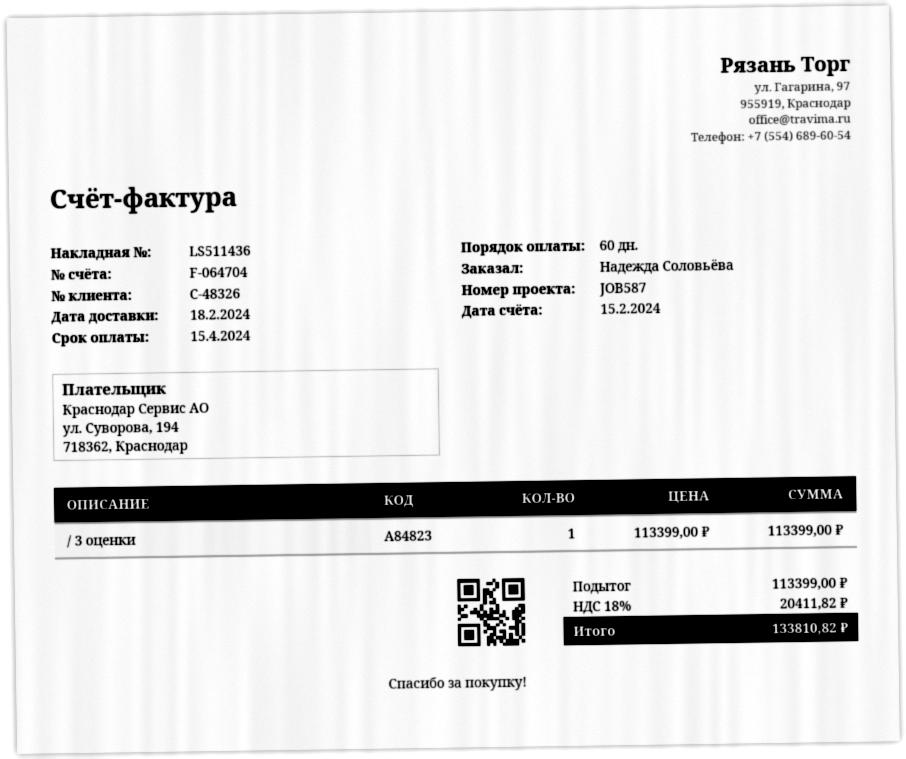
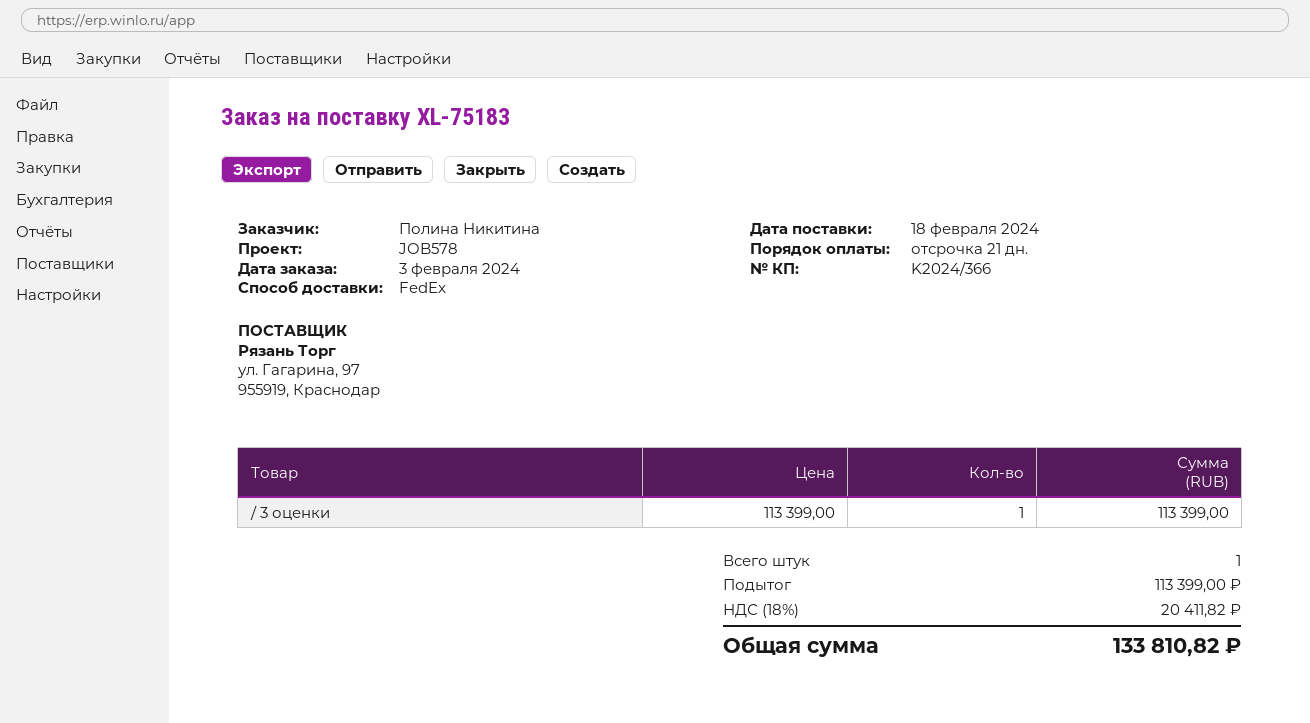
payment terms: 60 days -> 21 days
reference: JOB587 -> JOB578
ordered by: Надежда Соловьёва -> Полина Никитина

